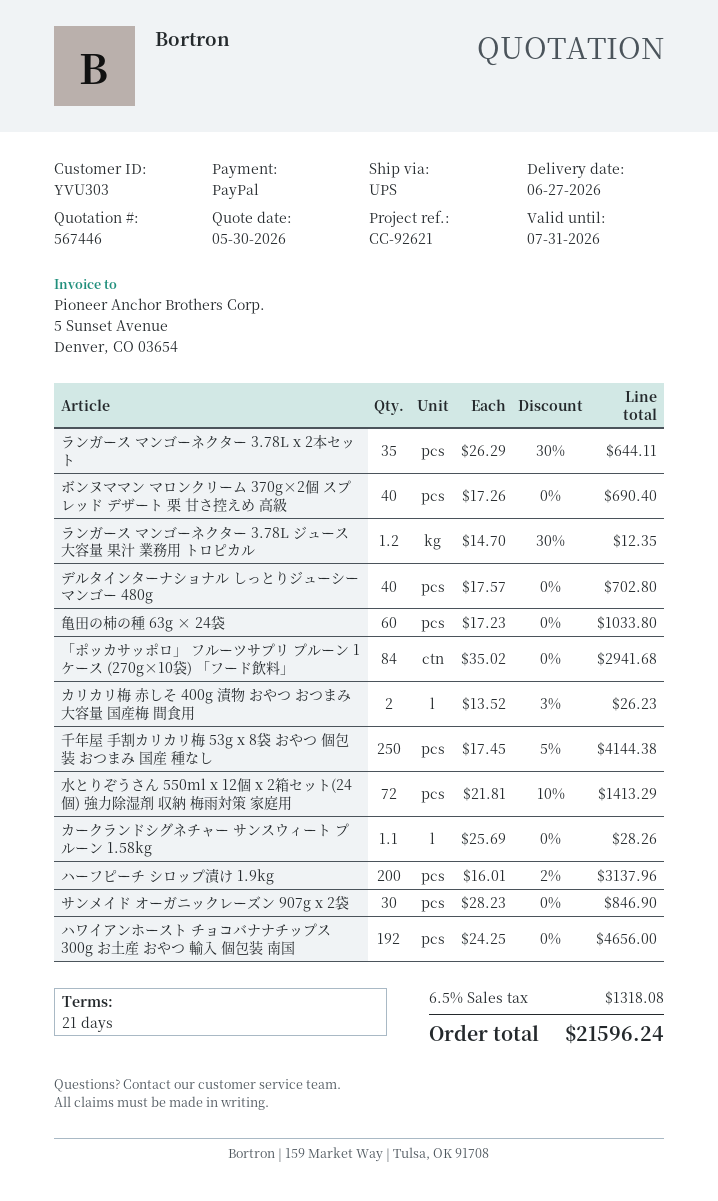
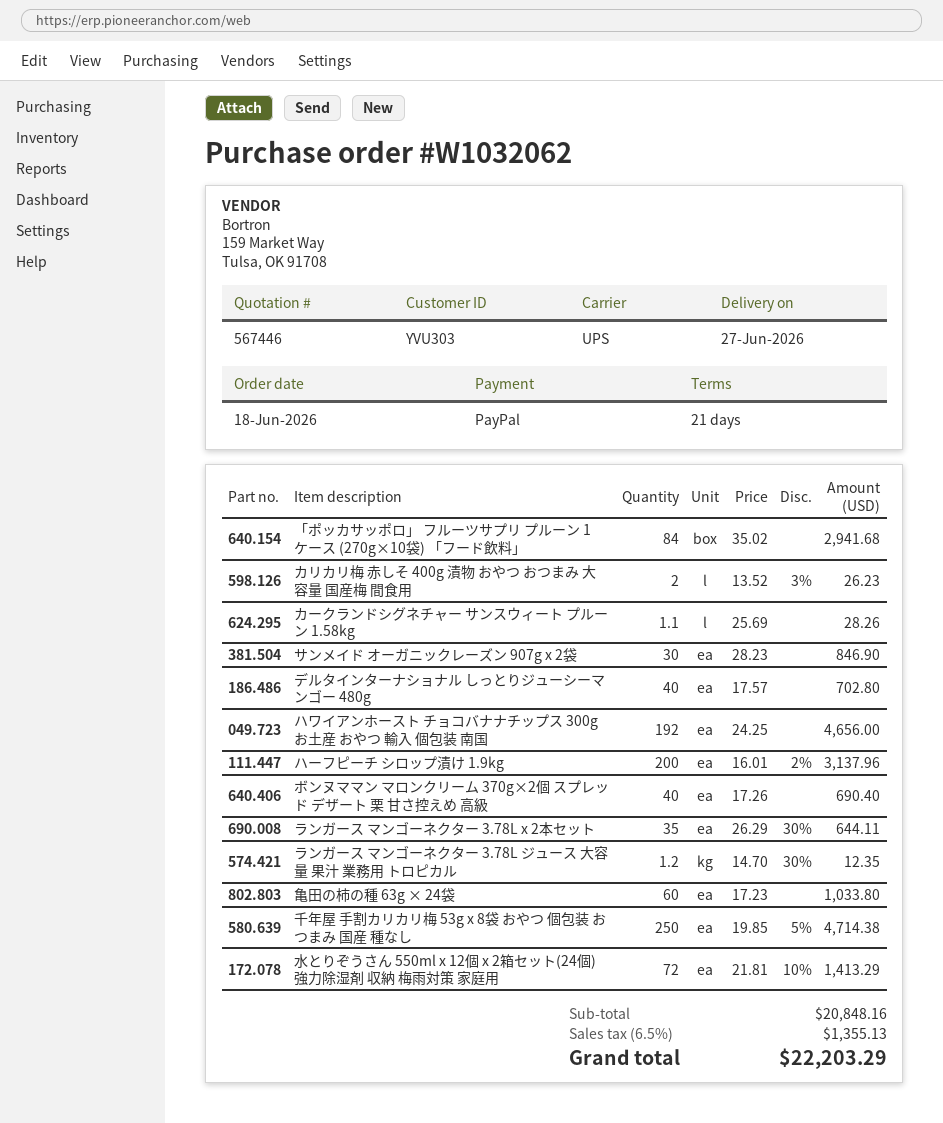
千年屋 手割カリカリ梅 53g x 8袋 おやつ 個包装 おつまみ 国産 種なし: 250 x 17.45 - 5% = 4144.38 -> 250 x 19.85 - 5% = 4714.38
tax: 6.5% = 1318.08 -> 6.5% = 1355.13
total: 21596.24 -> 22203.29

